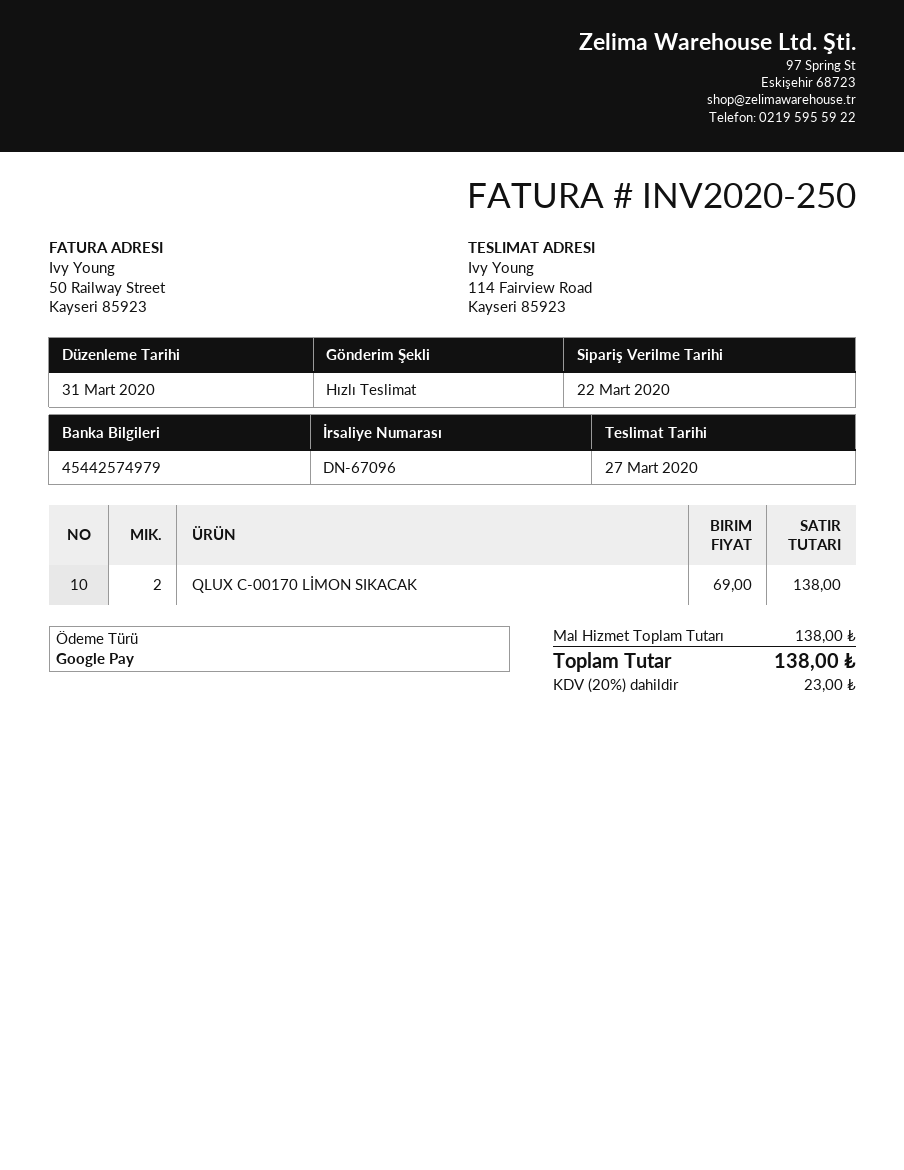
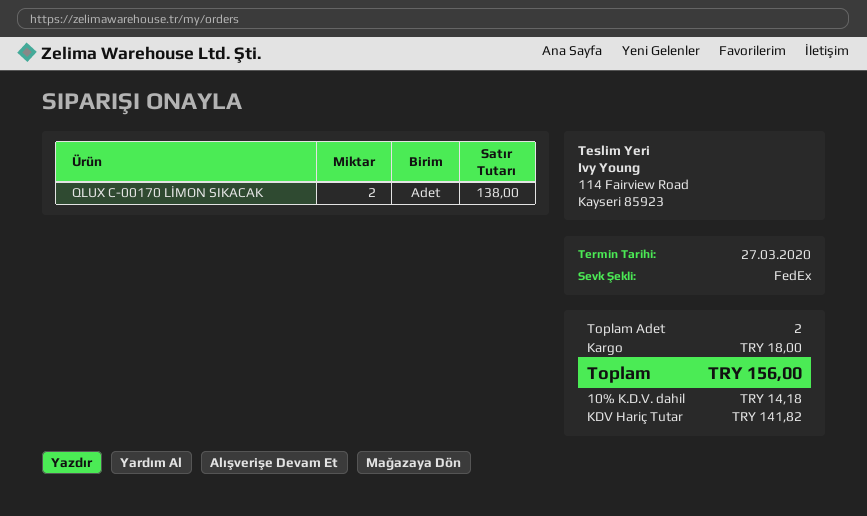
shipping method: express -> FedEx
shipping: none -> 18.00
tax: 20% = 23.00 -> 10% = 14.18
total: 138.00 -> 156.00

